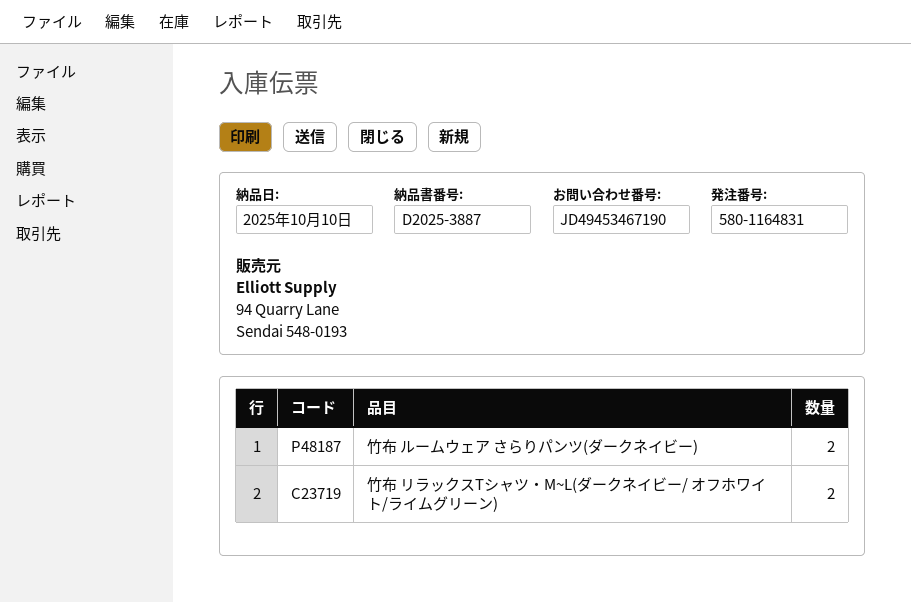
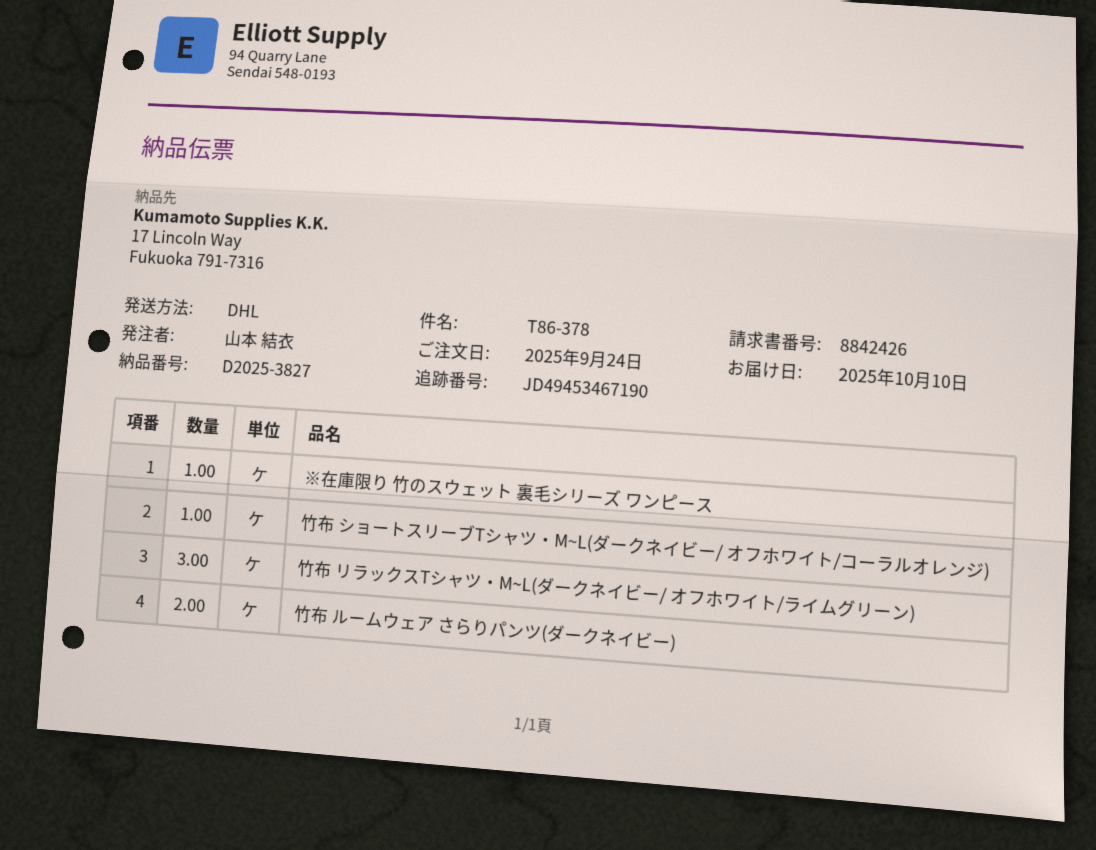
delivery note number: D2025-3887 -> D2025-3827
竹布 リラックスTシャツ・M~L(ダークネイビー/ オフホワイト/ライムグリーン): 2 -> 3
※在庫限り 竹のスウェット 裏毛シリーズ ワンピース: none -> 1
竹布 ショートスリーブTシャツ・M~L(ダークネイビー/ オフホワイト/コーラルオレンジ): none -> 1

